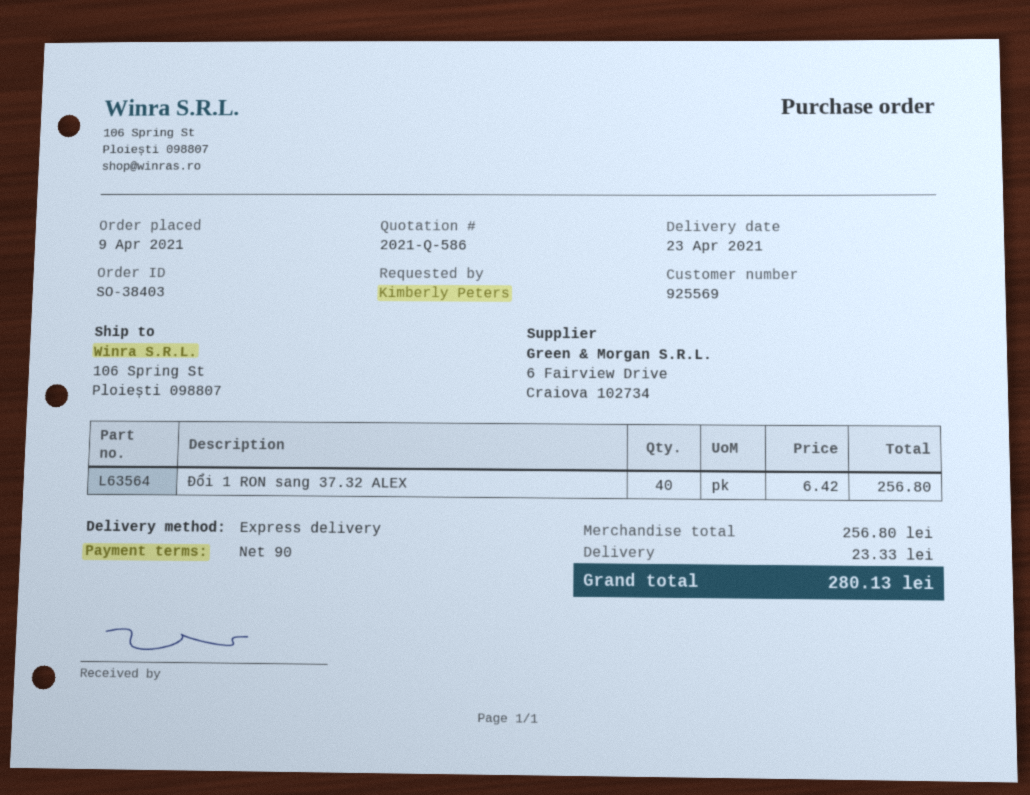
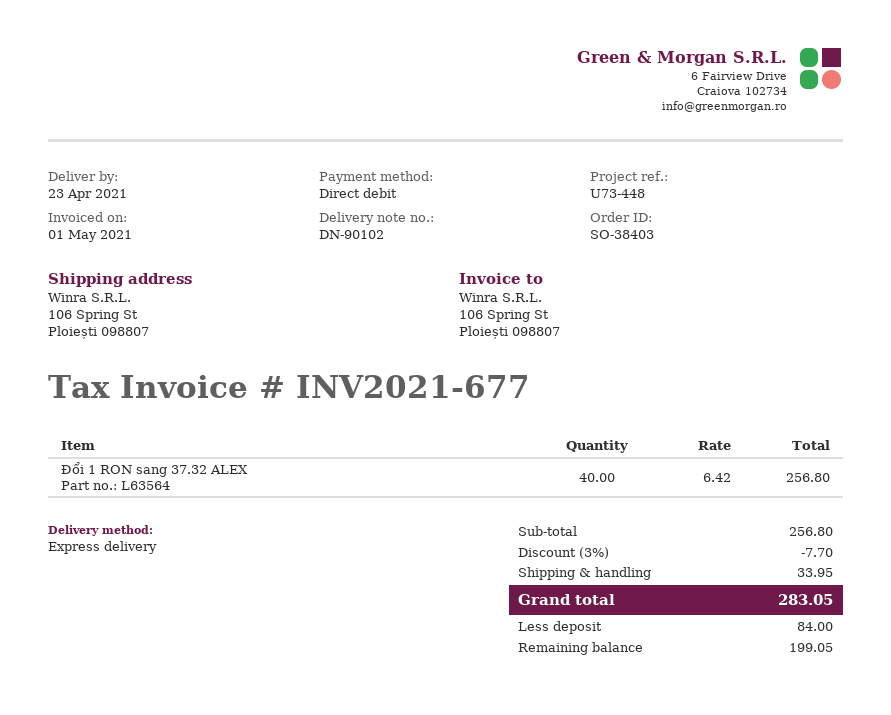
discount: none -> 3% = 7.70
shipping: 23.33 -> 33.95
total: 280.13 -> 283.05

